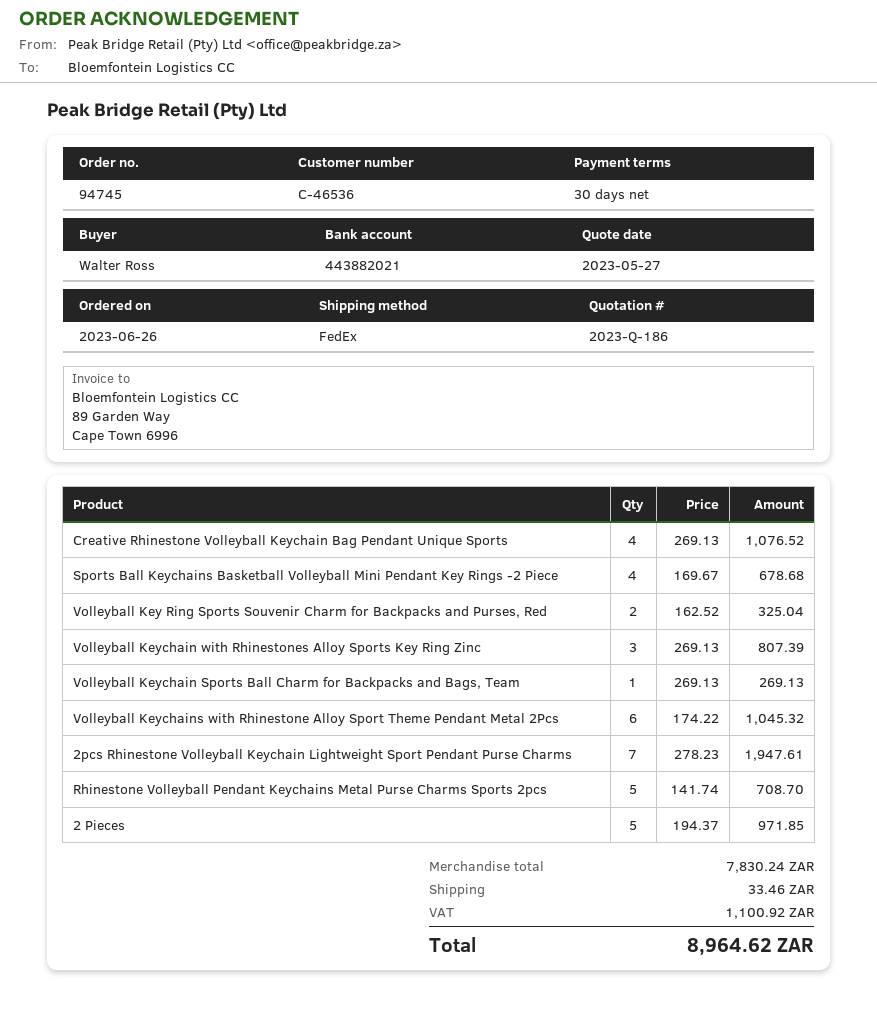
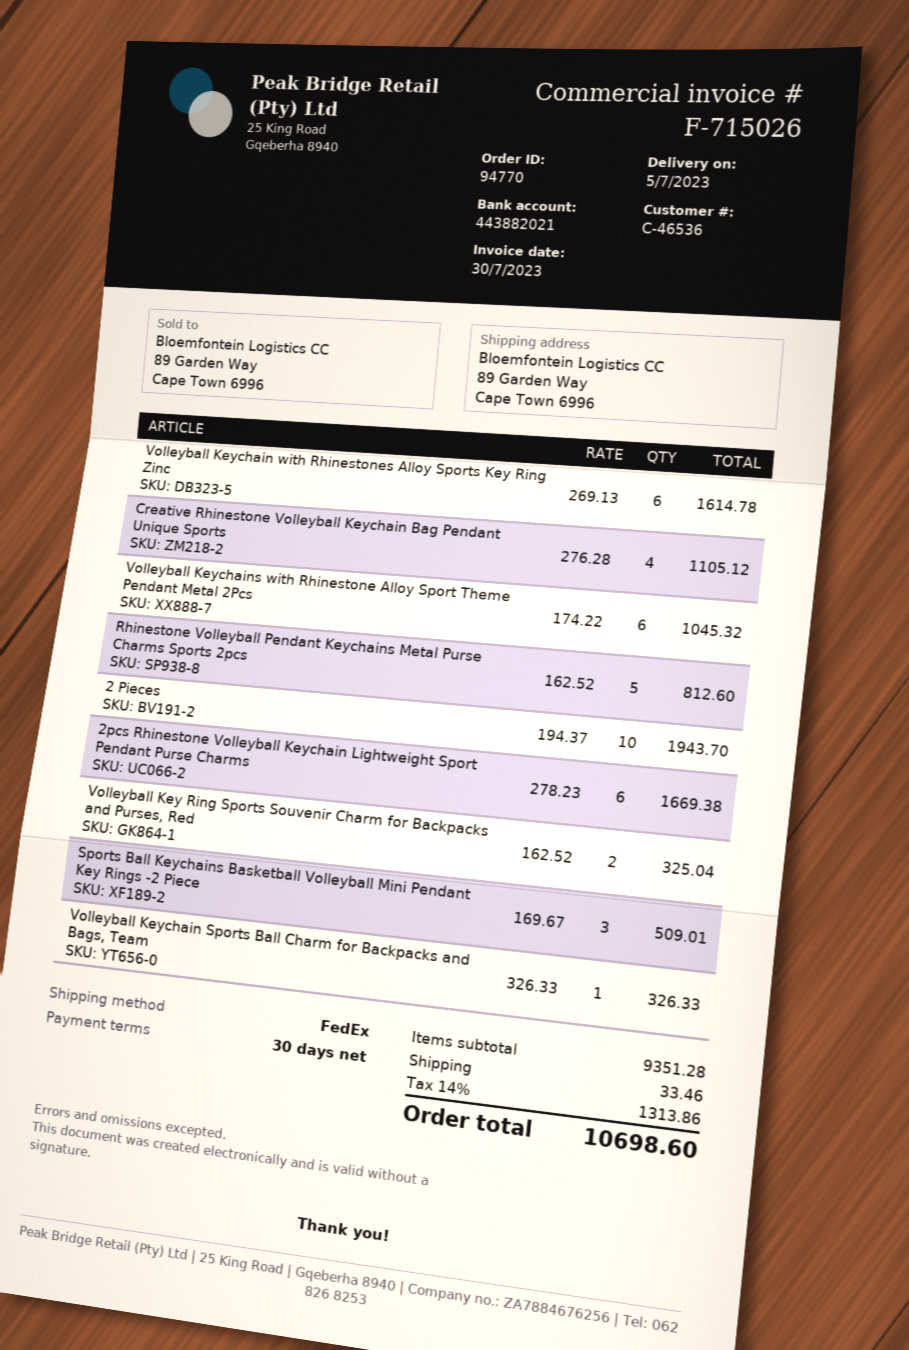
order number: 94745 -> 94770
Creative Rhinestone Volleyball Keychain Bag Pendant Unique Sports: 4 x 269.13 = 1076.52 -> 4 x 276.28 = 1105.12
Sports Ball Keychains Basketball Volleyball Mini Pendant Key Rings -2 Piece: 4 x 169.67 = 678.68 -> 3 x 169.67 = 509.01
Volleyball Keychain with Rhinestones Alloy Sports Key Ring Zinc: 3 x 269.13 = 807.39 -> 6 x 269.13 = 1614.78
Volleyball Keychain Sports Ball Charm for Backpacks and Bags, Team: 1 x 269.13 = 269.13 -> 1 x 326.33 = 326.33
2pcs Rhinestone Volleyball Keychain Lightweight Sport Pendant Purse Charms: 7 x 278.23 = 1947.61 -> 6 x 278.23 = 1669.38
Rhinestone Volleyball Pendant Keychains Metal Purse Charms Sports 2pcs: 5 x 141.74 = 708.70 -> 5 x 162.52 = 812.60
2 Pieces: 5 x 194.37 = 971.85 -> 10 x 194.37 = 1943.70
subtotal: 7830.24 -> 9351.28
tax: 1100.92 -> 1313.86
total: 8964.62 -> 10698.60

